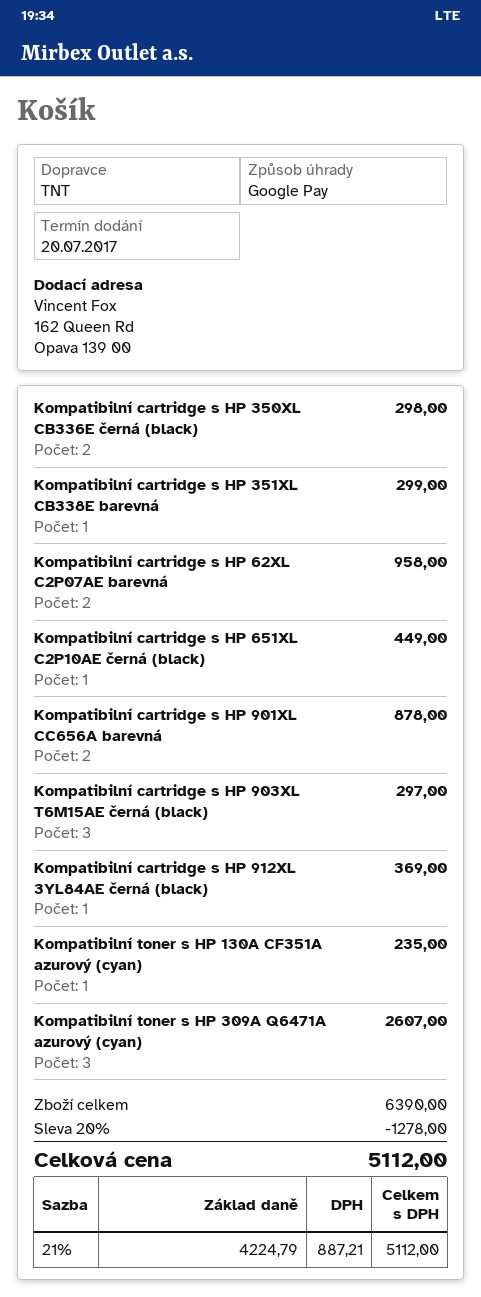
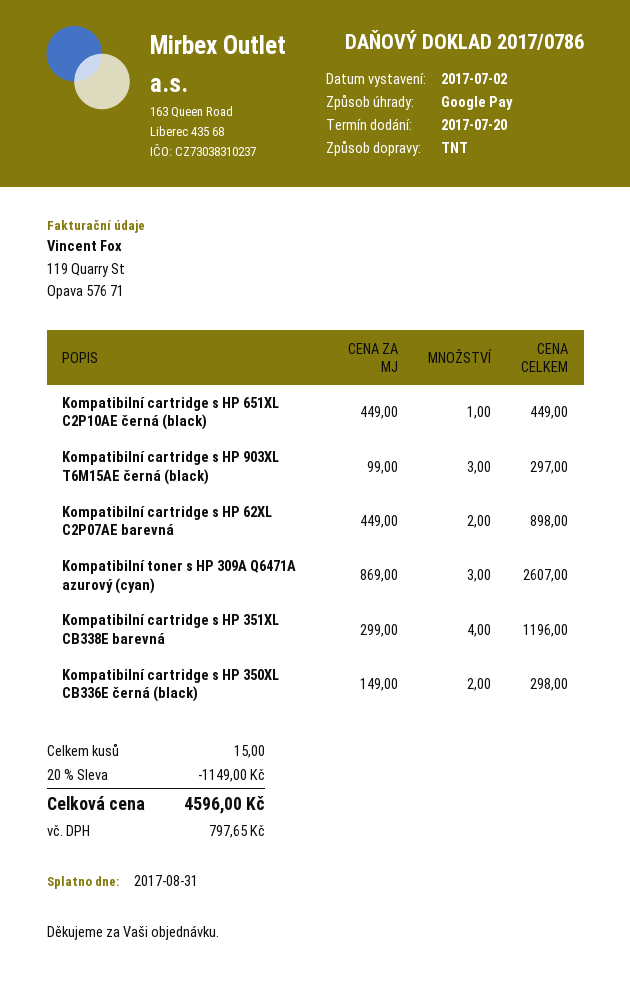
Kompatibilní cartridge s HP 351XL CB338E barevná: 1 for 299.00 -> 4 for 1196.00
Kompatibilní cartridge s HP 62XL C2P07AE barevná: 2 for 958.00 -> 2 for 898.00
Kompatibilní cartridge s HP 901XL CC656A barevná: 2 for 878.00 -> none
Kompatibilní cartridge s HP 912XL 3YL84AE černá (black): 1 for 369.00 -> none
Kompatibilní toner s HP 130A CF351A azurový (cyan): 1 for 235.00 -> none
discount: 20% = 1278.00 -> 20% = 1149.00
tax: 887.21 -> 797.65
total: 5112.00 -> 4596.00

